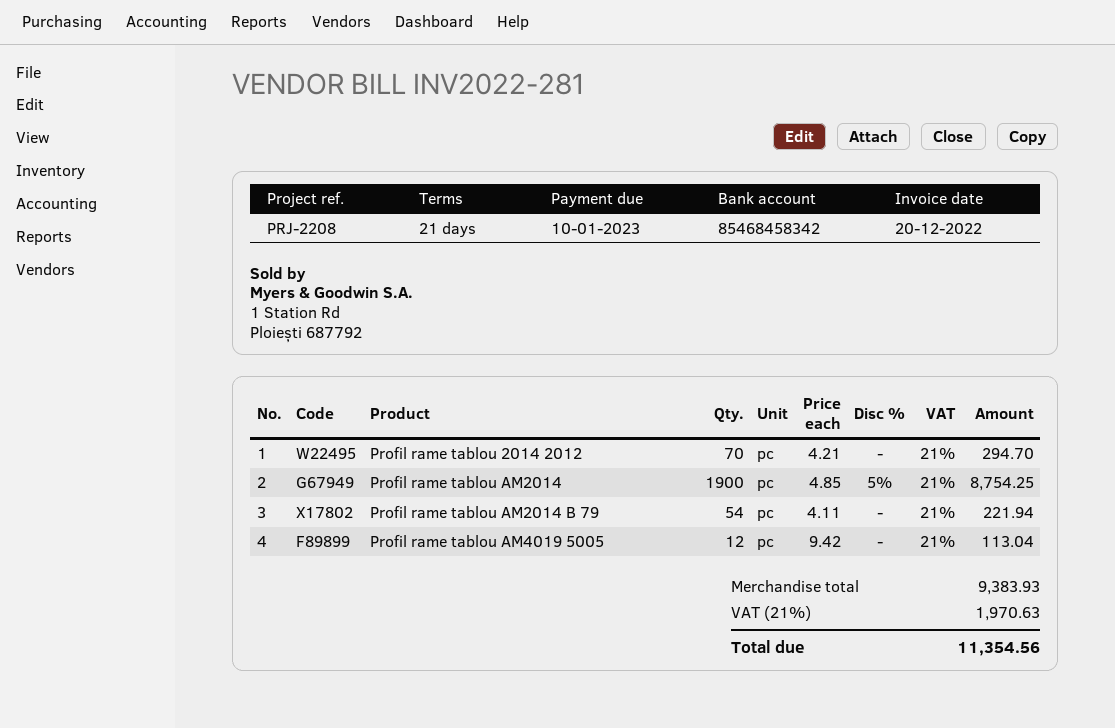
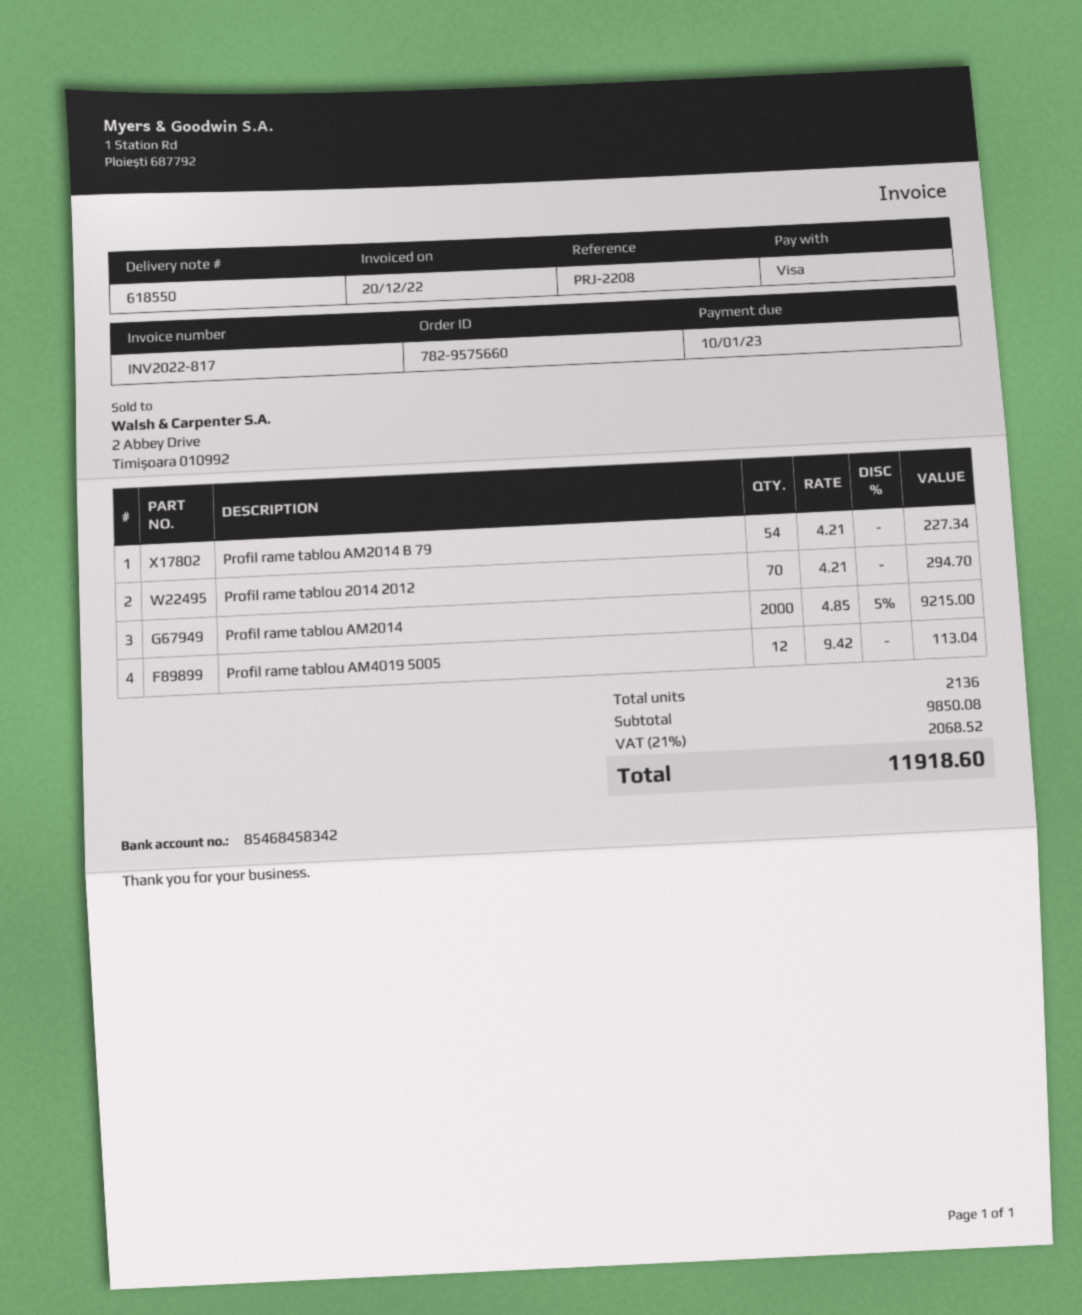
invoice number: INV2022-281 -> INV2022-817
Profil rame tablou AM2014: 1900 x 4.85 - 5% = 8754.25 -> 2000 x 4.85 - 5% = 9215.00
Profil rame tablou AM2014 B 79: 54 x 4.11 = 221.94 -> 54 x 4.21 = 227.34
subtotal: 9383.93 -> 9850.08
tax: 21% = 1970.63 -> 21% = 2068.52
total: 11354.56 -> 11918.60

